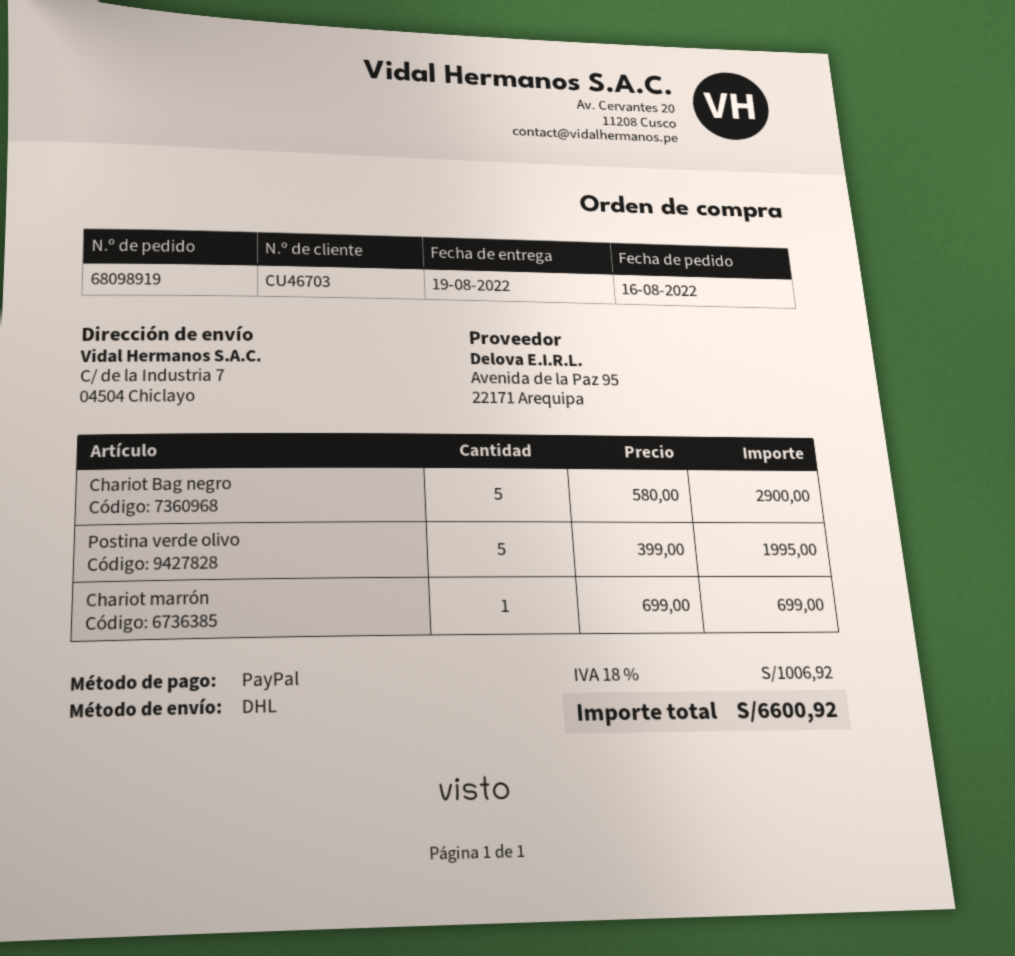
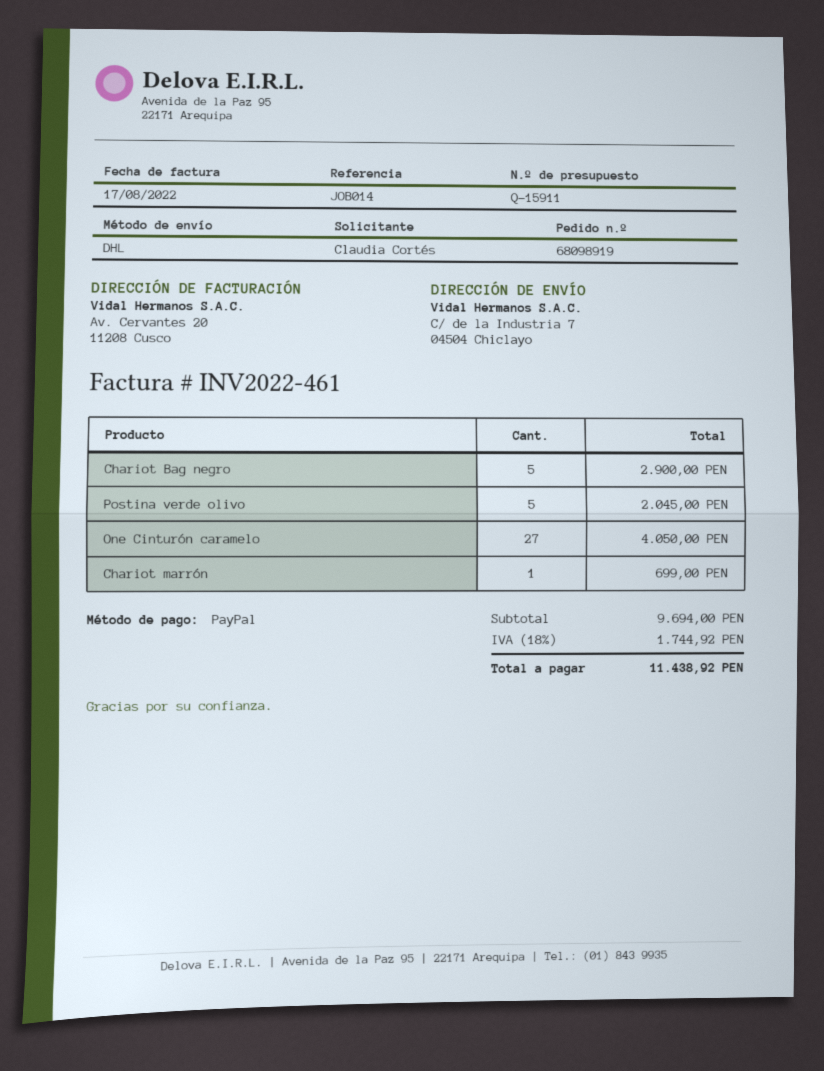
Postina verde olivo: 5 for 1995.00 -> 5 for 2045.00
One Cinturón caramelo: none -> 27 for 4050.00
tax: 18% = 1006.92 -> 18% = 1744.92
total: 6600.92 -> 11438.92

